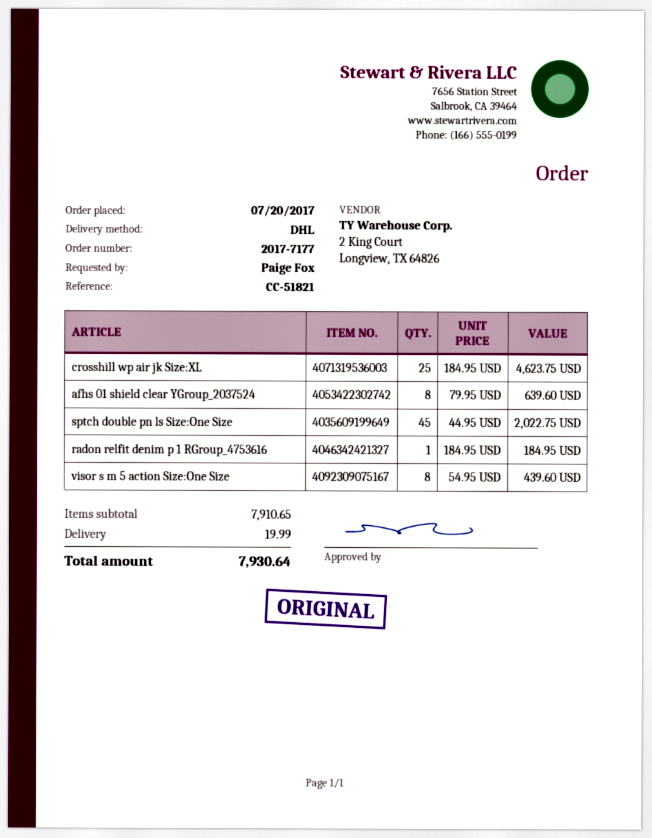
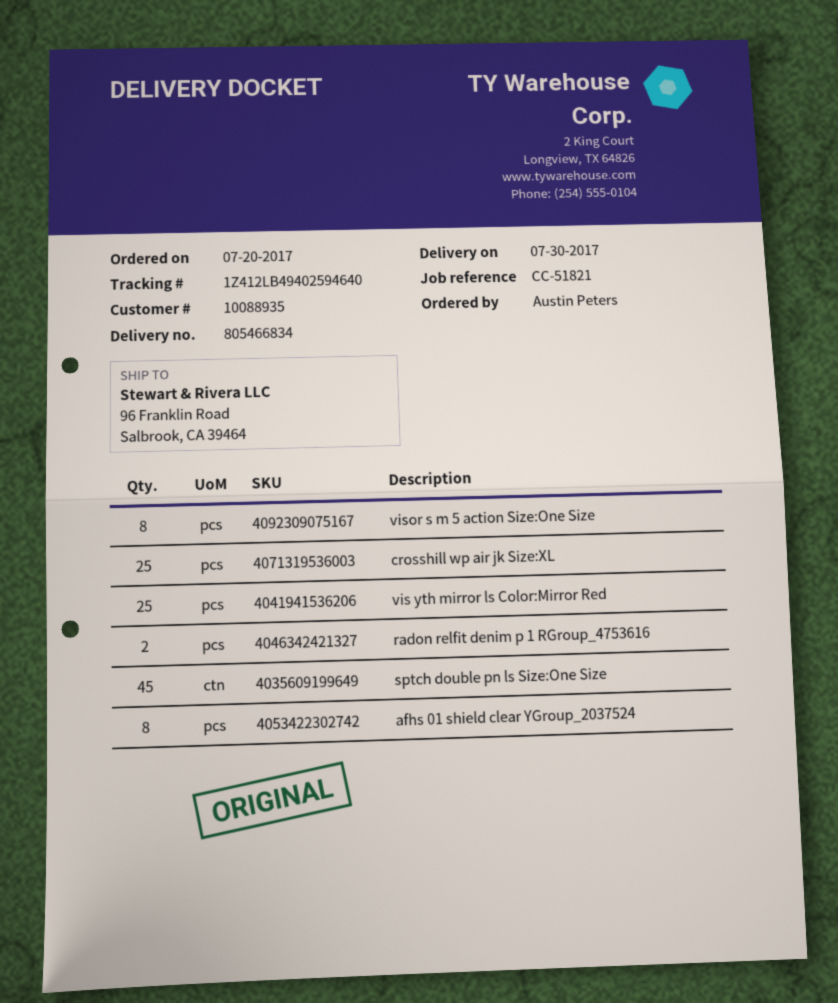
ordered by: Paige Fox -> Austin Peters
radon relfit denim p 1 RGroup_4753616: 1 -> 2
vis yth mirror ls Color:Mirror Red: none -> 25

